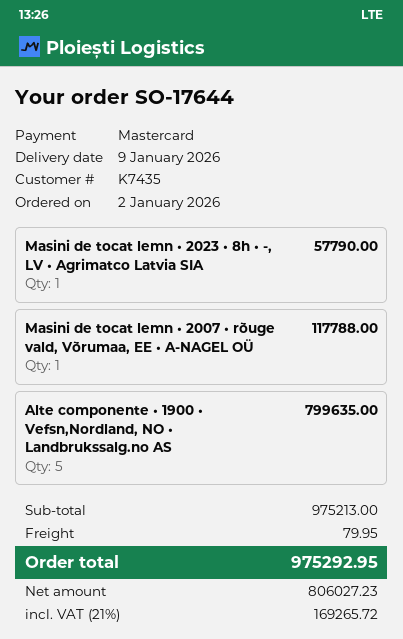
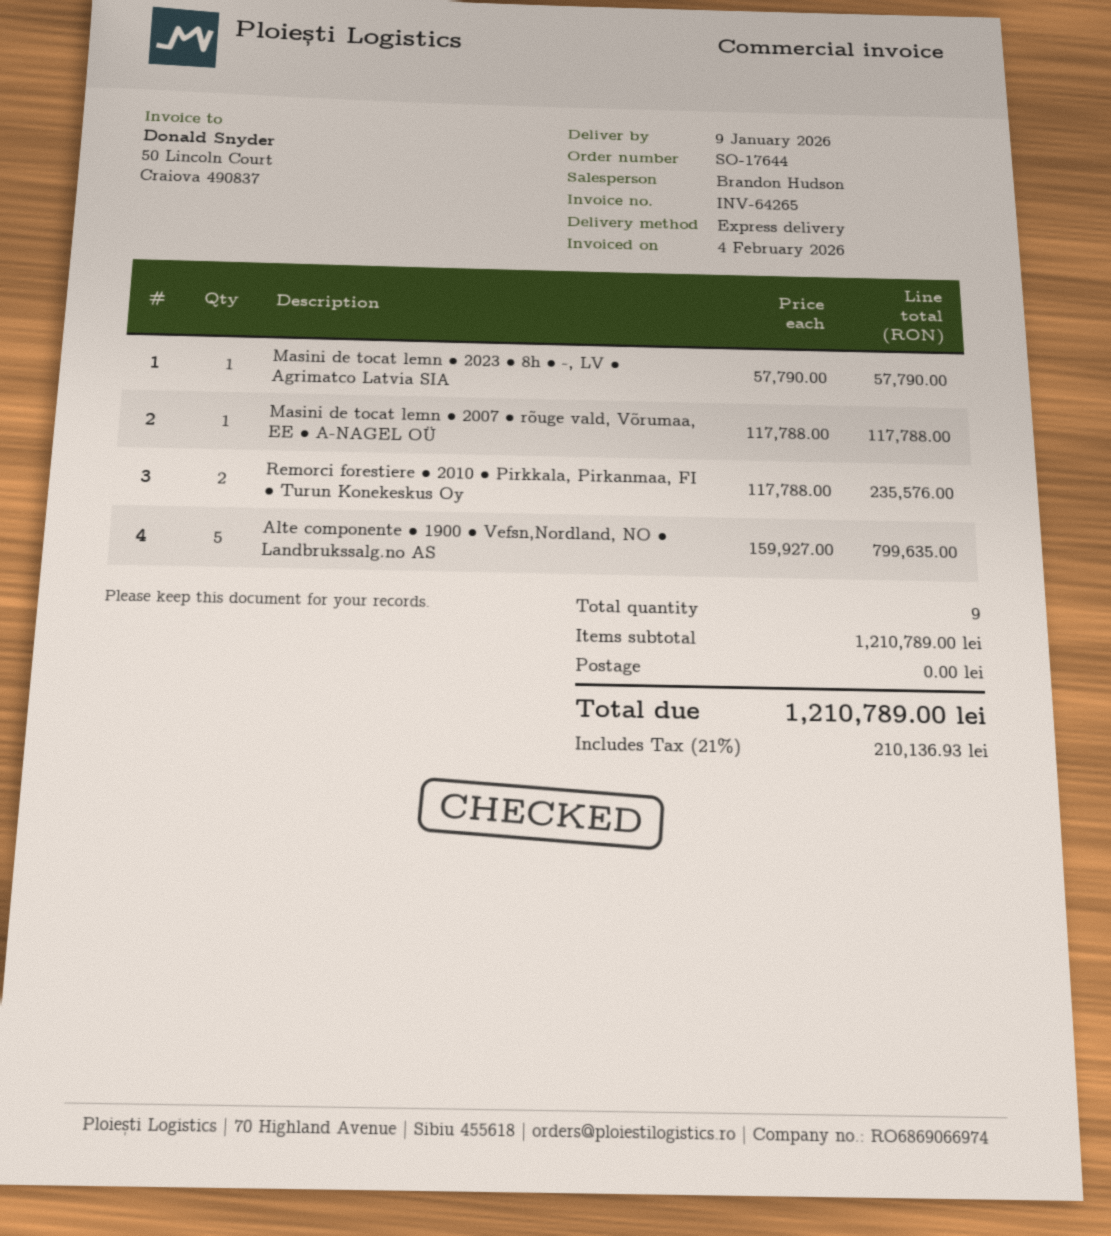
Remorci forestiere • 2010 • Pirkkala, Pirkanmaa, FI • Turun Konekeskus Oy: none -> 2 for 235576.00
subtotal: 975213.00 -> 1210789.00
shipping: 79.95 -> 0.00
tax: 21% = 169265.72 -> 21% = 210136.93
total: 975292.95 -> 1210789.00

